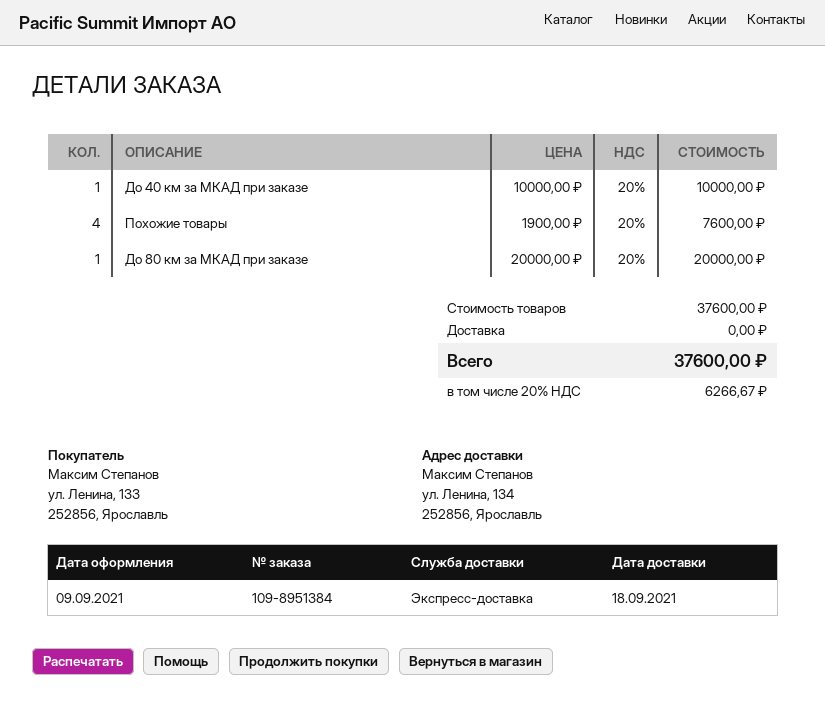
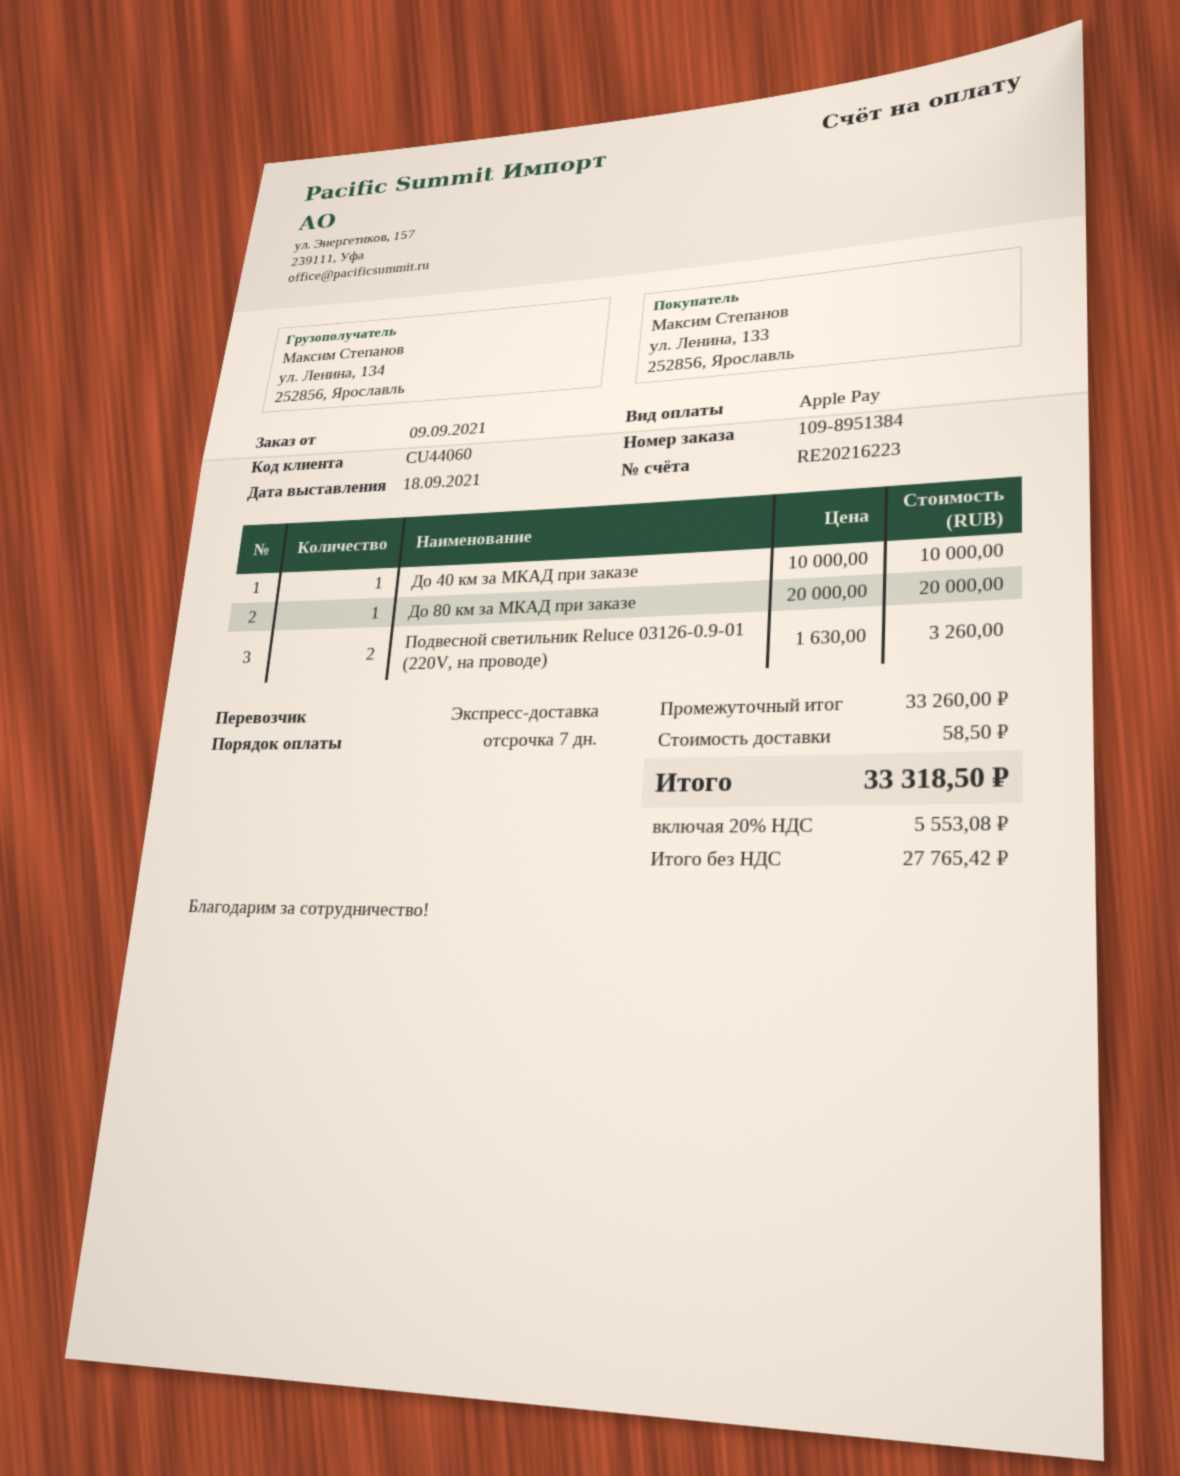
Похожие товары: 4 x 1900.00 = 7600.00 -> none
Подвесной светильник Reluce 03126-0.9-01 (220V, на проводе): none -> 2 x 1630.00 = 3260.00
subtotal: 37600.00 -> 33260.00
shipping: 0.00 -> 58.50
tax: 20% = 6266.67 -> 20% = 5553.08
total: 37600.00 -> 33318.50

